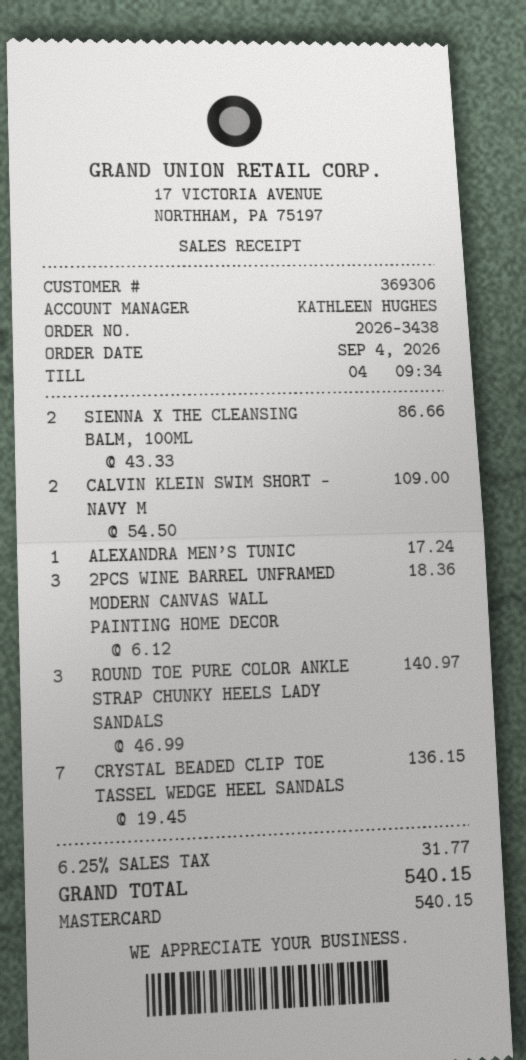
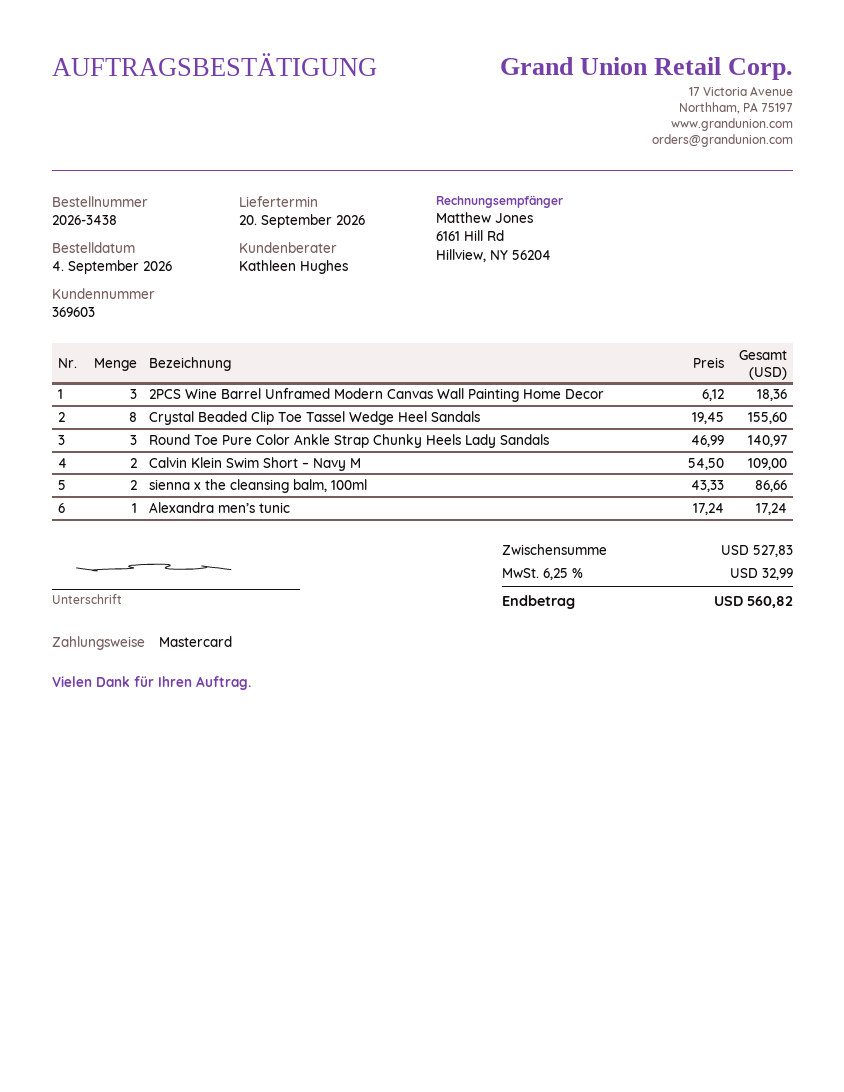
customer number: 369306 -> 369603
CRYSTAL BEADED CLIP TOE TASSEL WEDGE HEEL SANDALS: 7 x 19.45 = 136.15 -> 8 x 19.45 = 155.60
tax: 6.25% = 31.77 -> 6.25% = 32.99
total: 540.15 -> 560.82

